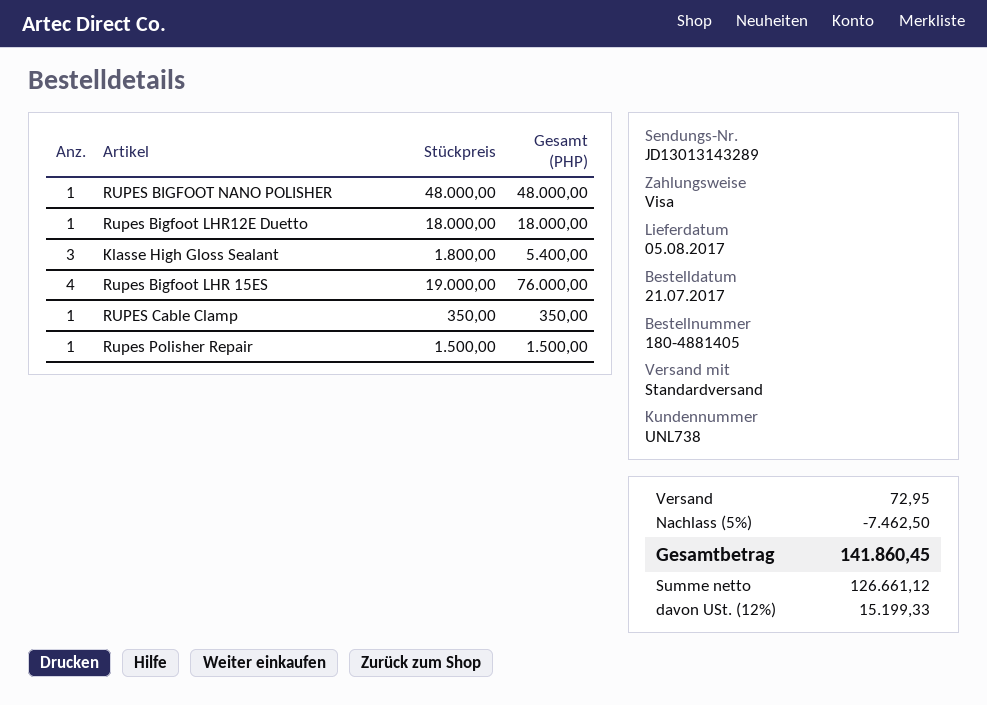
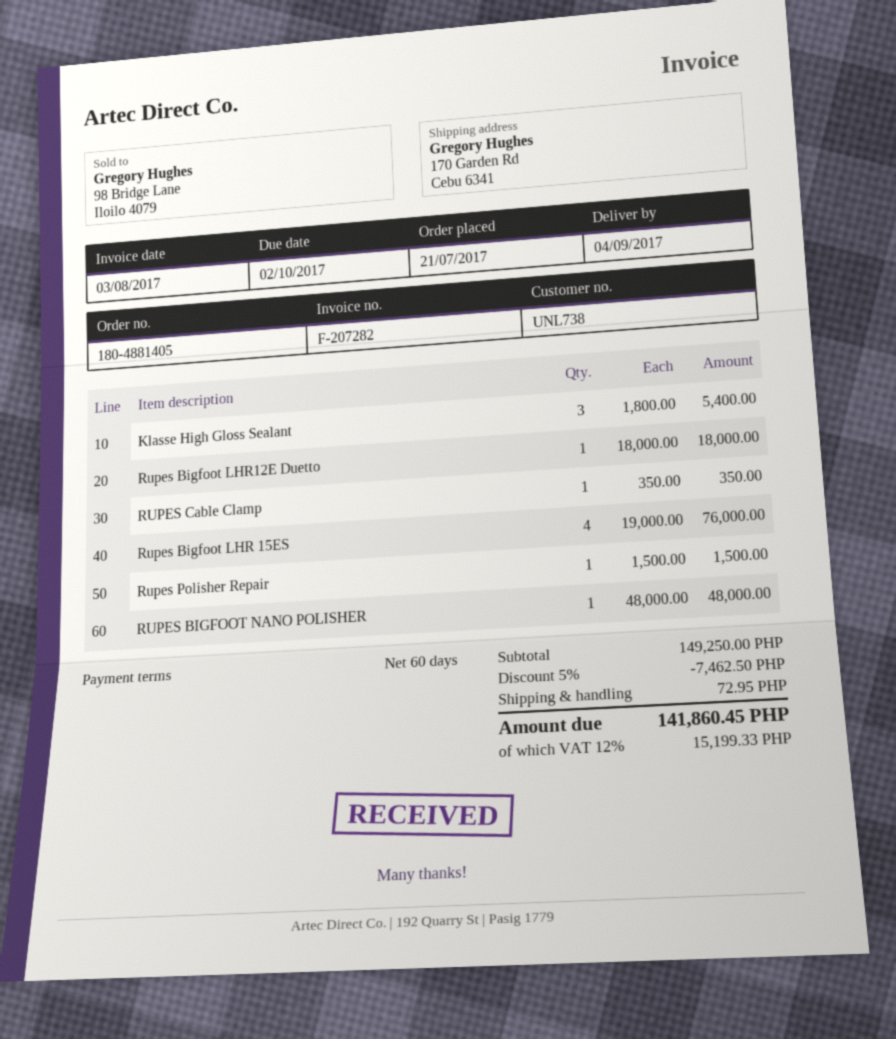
delivery date: 2017-08-05 -> 2017-09-04

